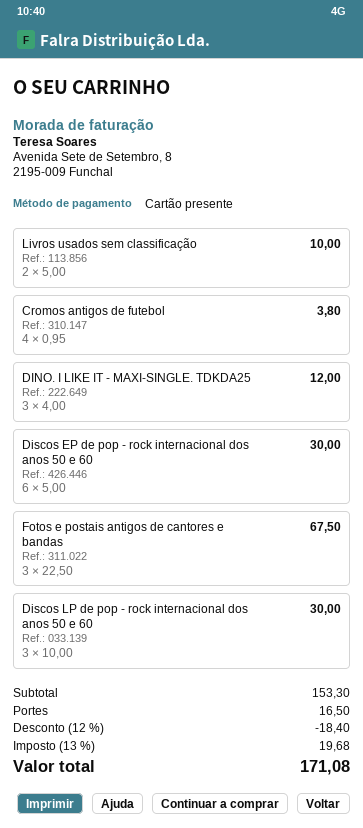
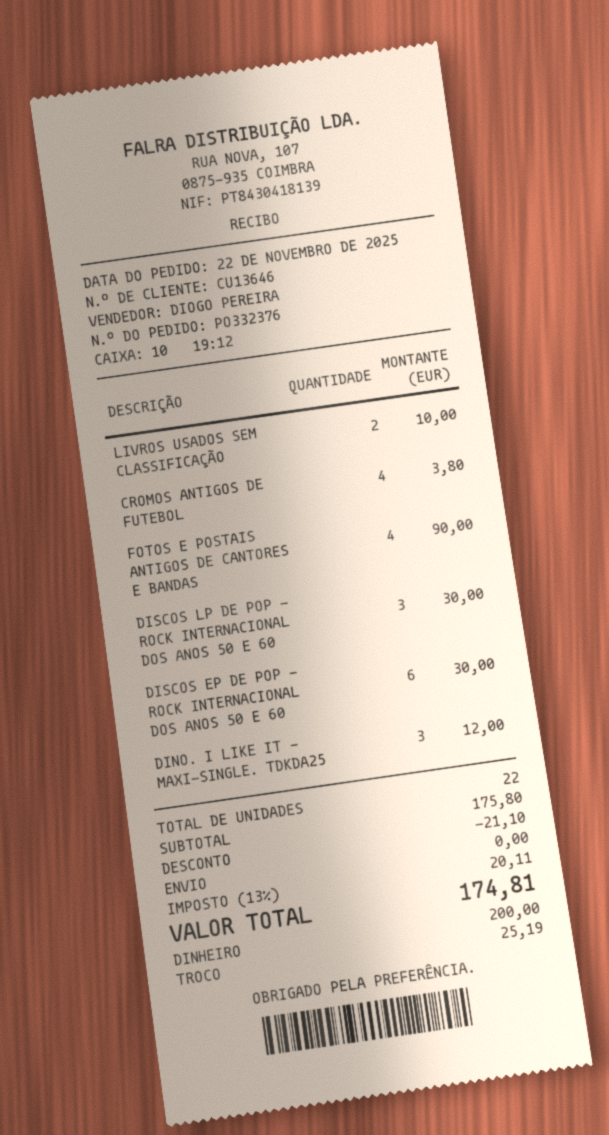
payment method: gift card -> cash
Fotos e postais antigos de cantores e bandas: 3 for 67.50 -> 4 for 90.00
subtotal: 153.30 -> 175.80
discount: 18.40 -> 21.10
shipping: 16.50 -> 0.00
tax: 13% = 19.68 -> 13% = 20.11
total: 171.08 -> 174.81

